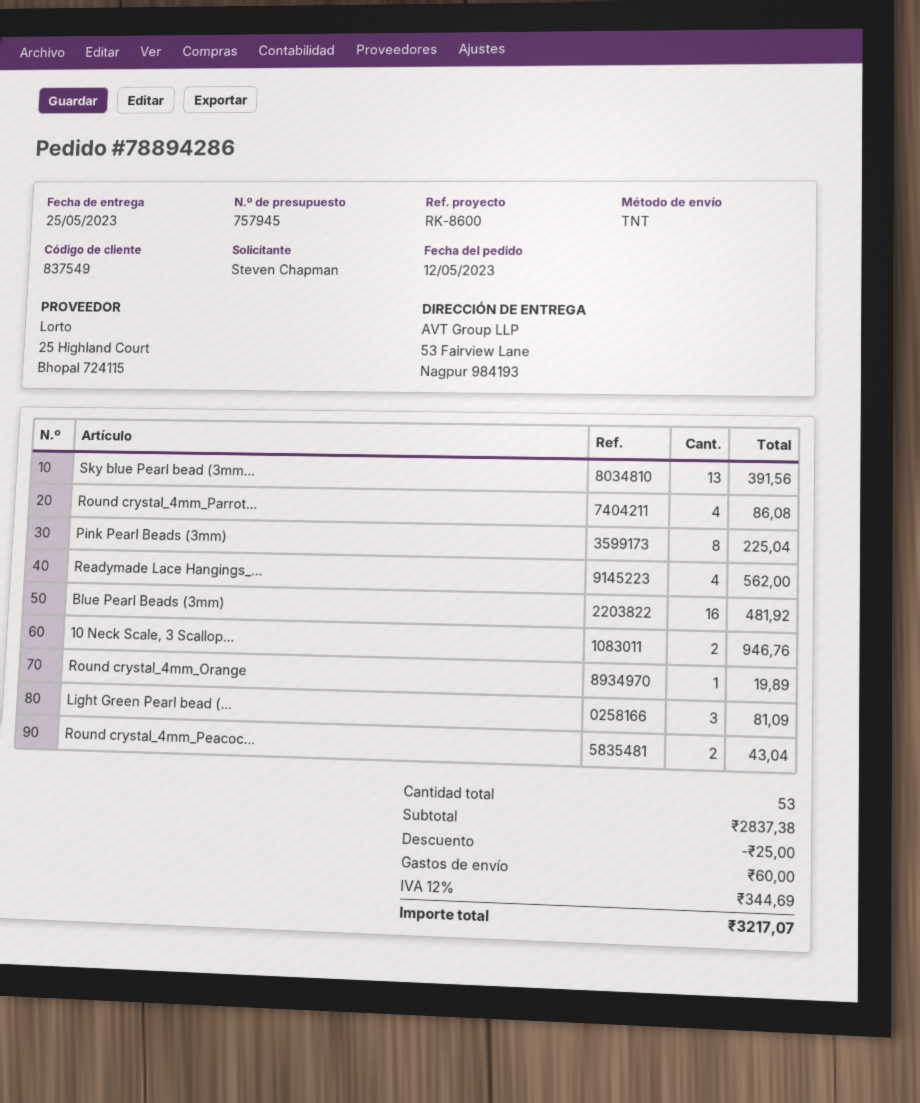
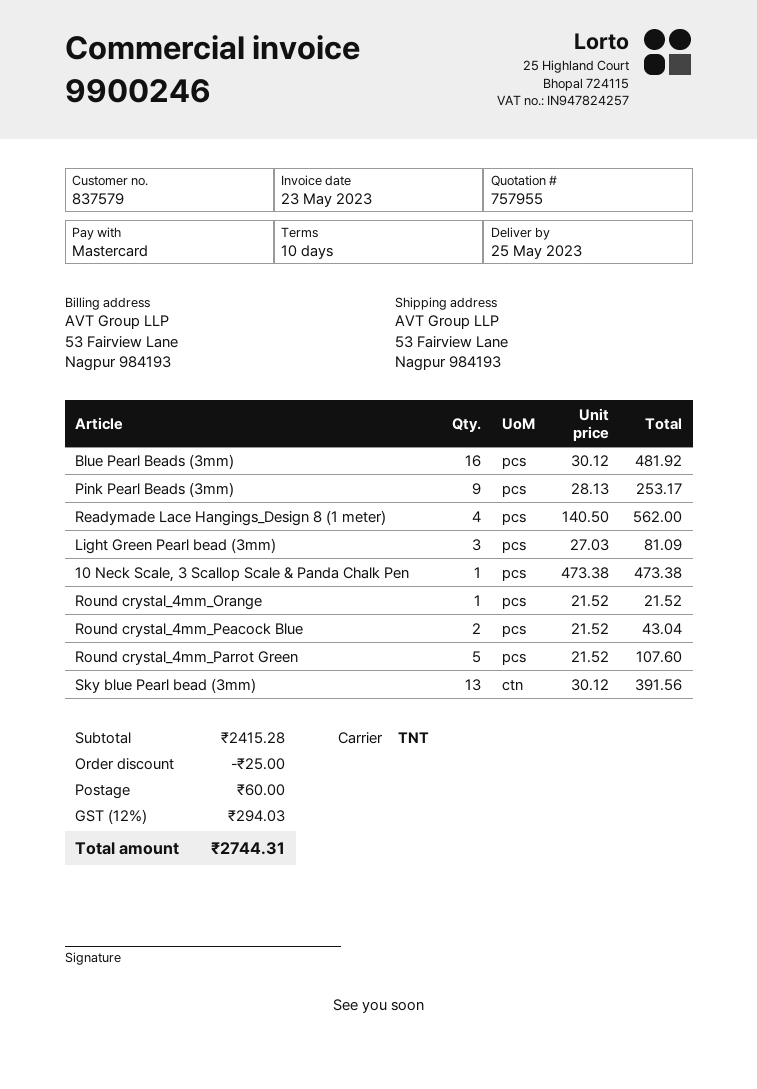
quote number: 757945 -> 757955
customer number: 837549 -> 837579
Round crystal_4mm_Parrot...: 4 for 86.08 -> 5 for 107.60
Pink Pearl Beads (3mm): 8 for 225.04 -> 9 for 253.17
10 Neck Scale, 3 Scallop...: 2 for 946.76 -> 1 for 473.38
Round crystal_4mm_Orange: 1 for 19.89 -> 1 for 21.52
subtotal: 2837.38 -> 2415.28
tax: 12% = 344.69 -> 12% = 294.03
total: 3217.07 -> 2744.31

